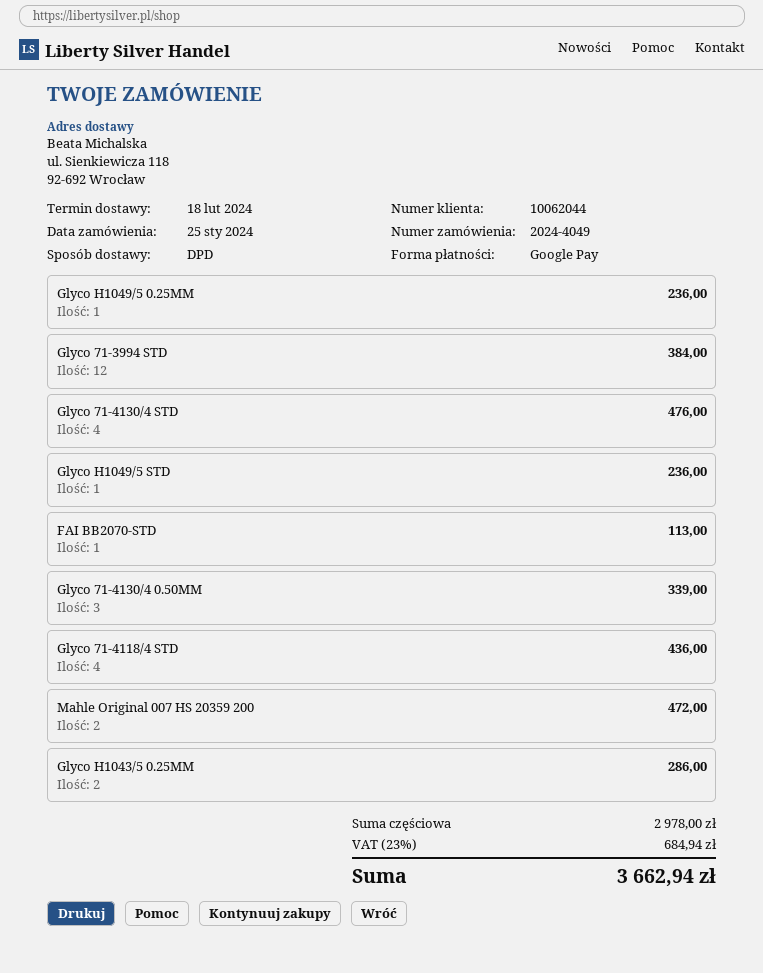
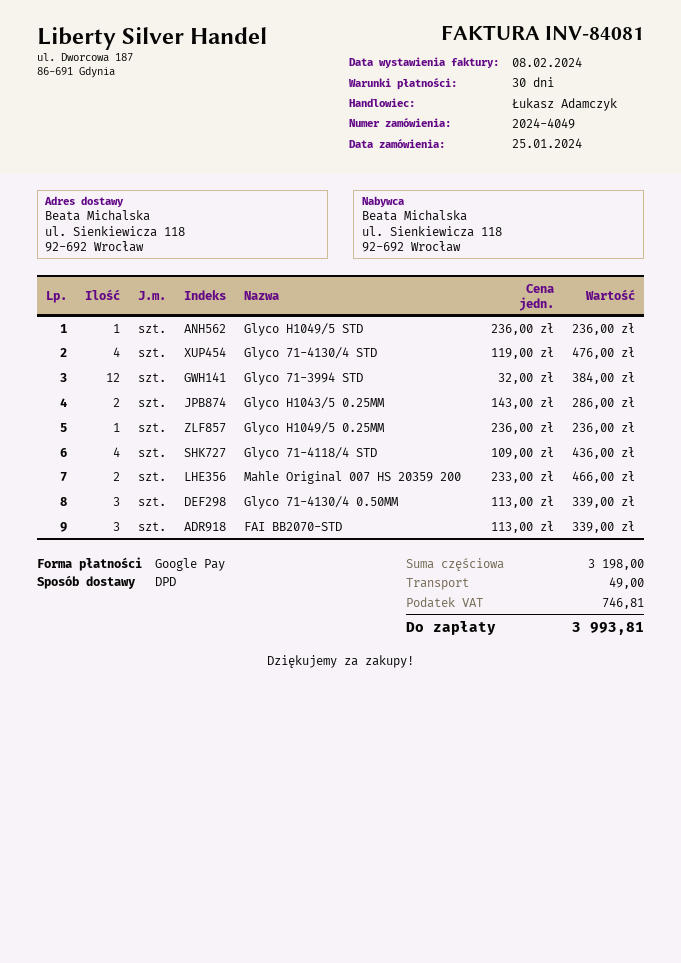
FAI BB2070-STD: 1 for 113.00 -> 3 for 339.00
Mahle Original 007 HS 20359 200: 2 for 472.00 -> 2 for 466.00
subtotal: 2978.00 -> 3198.00
shipping: none -> 49.00
tax: 684.94 -> 746.81
total: 3662.94 -> 3993.81

